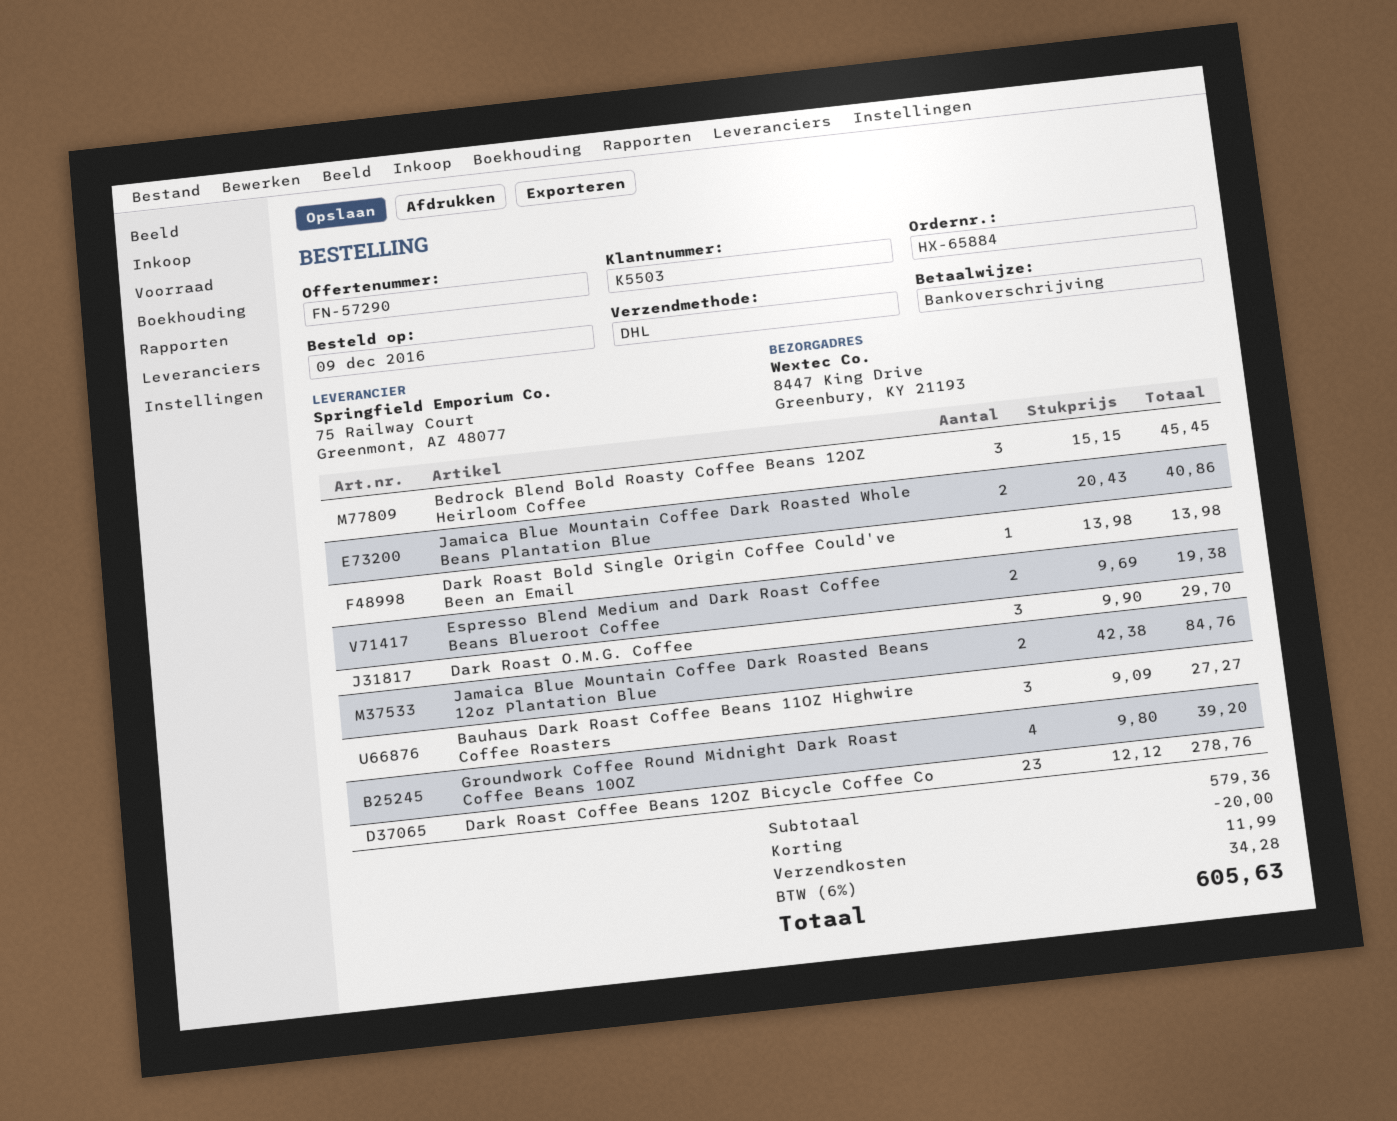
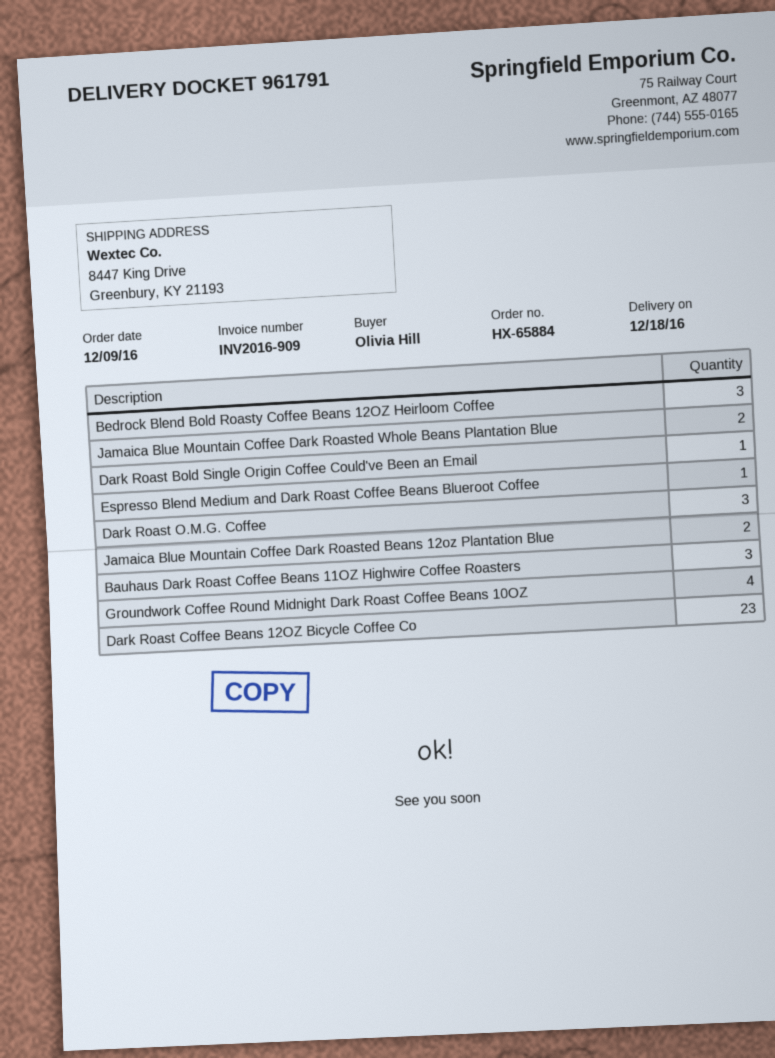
Espresso Blend Medium and Dark Roast Coffee Beans Blueroot Coffee: 2 -> 1

